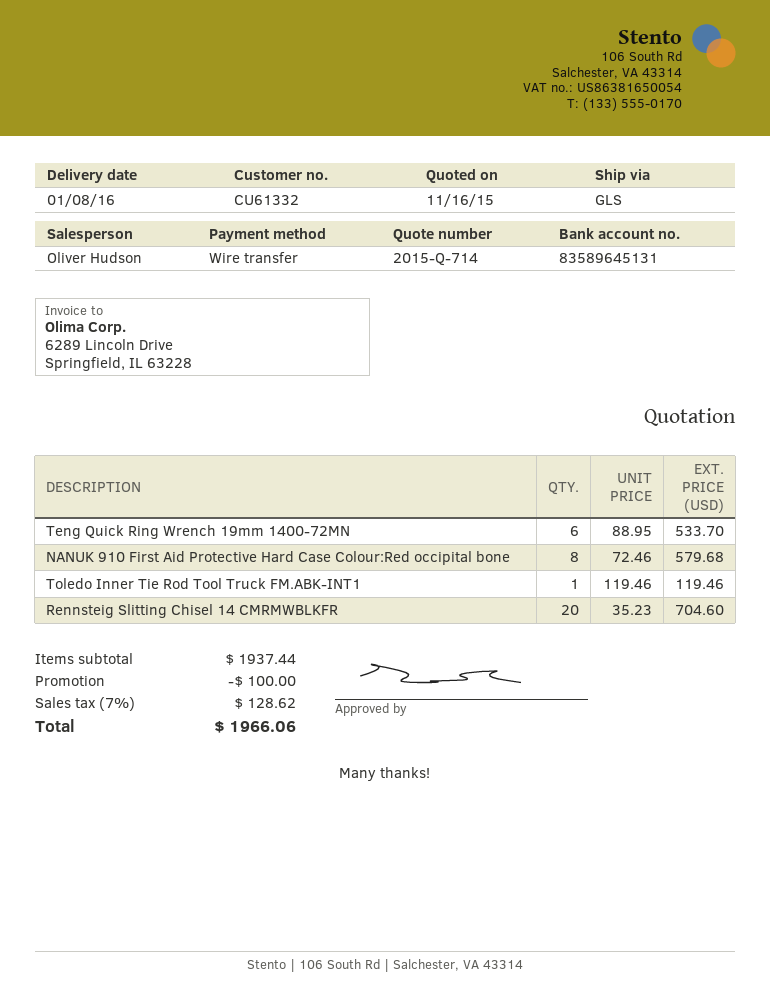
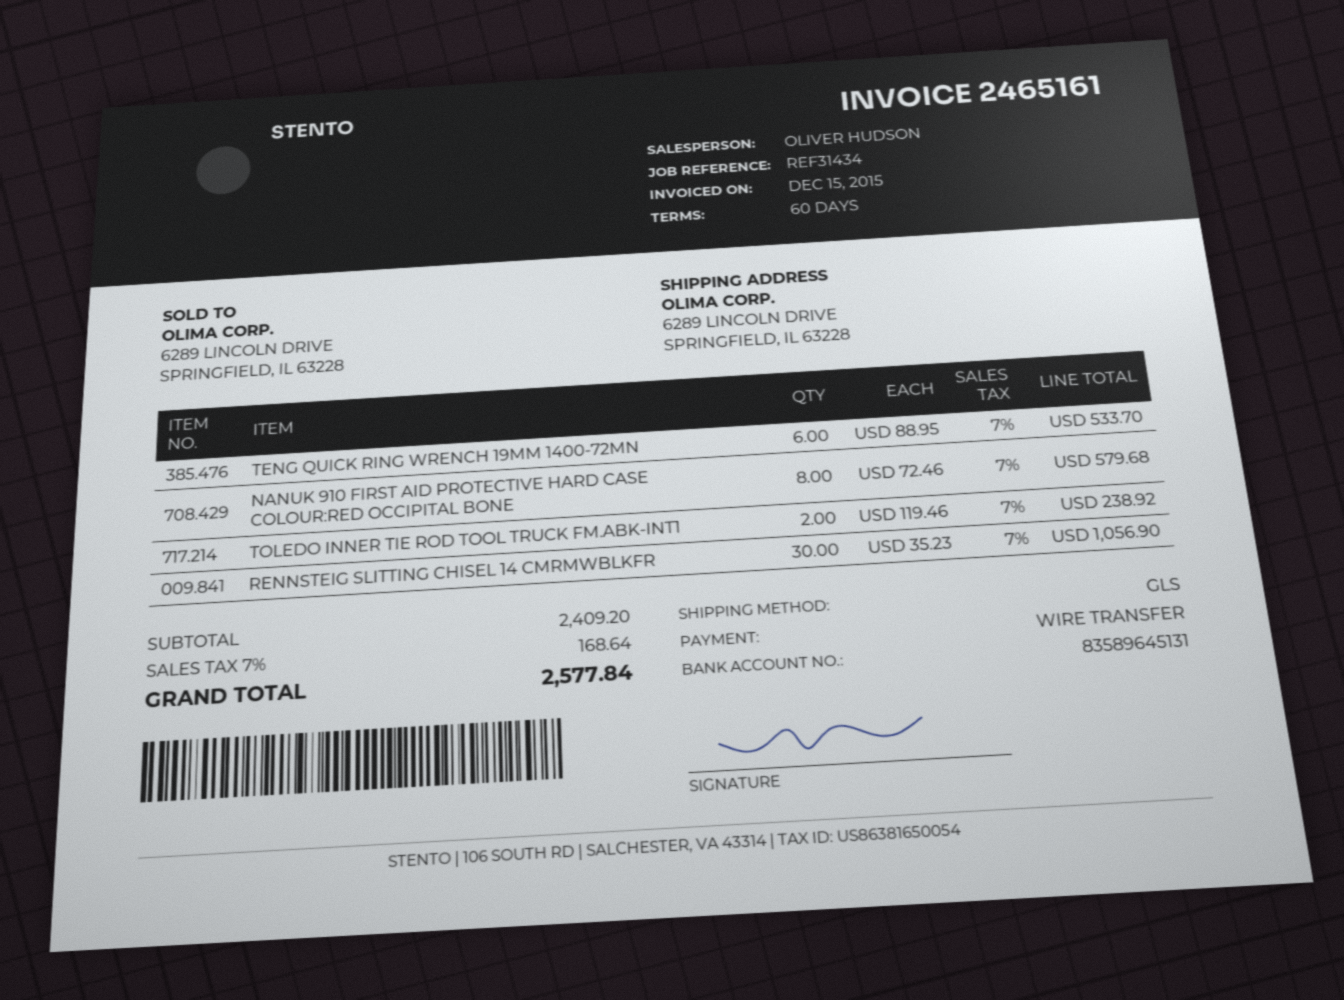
Toledo Inner Tie Rod Tool Truck FM.ABK-INT1: 1 x 119.46 = 119.46 -> 2 x 119.46 = 238.92
Rennsteig Slitting Chisel 14 CMRMWBLKFR: 20 x 35.23 = 704.60 -> 30 x 35.23 = 1056.90
subtotal: 1937.44 -> 2409.20
discount: 100.00 -> none
tax: 7% = 128.62 -> 7% = 168.64
total: 1966.06 -> 2577.84

